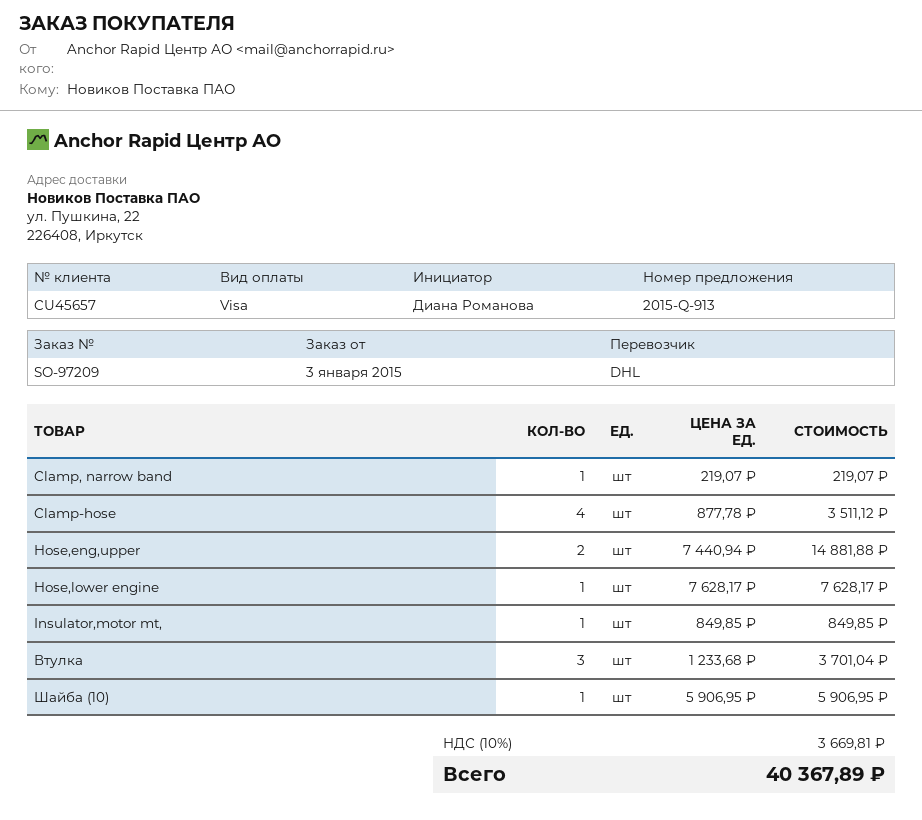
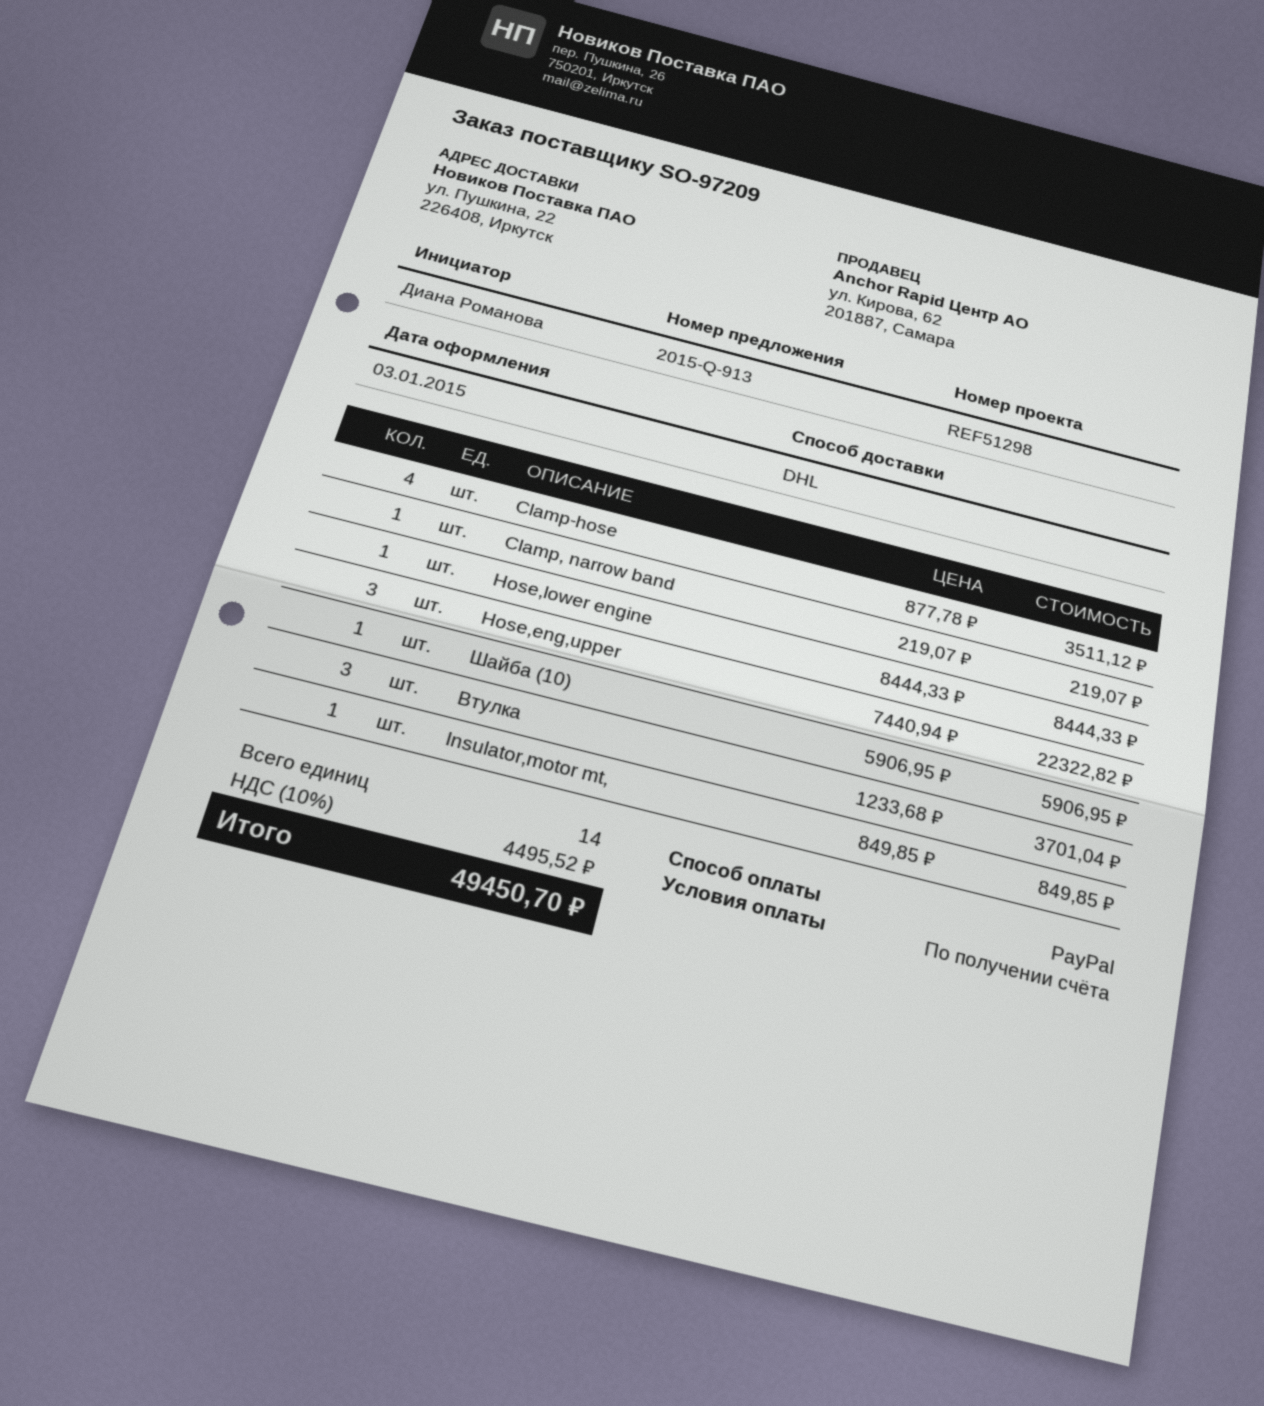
payment method: Visa -> PayPal
Hose,eng,upper: 2 x 7440.94 = 14881.88 -> 3 x 7440.94 = 22322.82
Hose,lower engine: 1 x 7628.17 = 7628.17 -> 1 x 8444.33 = 8444.33
tax: 10% = 3669.81 -> 10% = 4495.52
total: 40367.89 -> 49450.70

